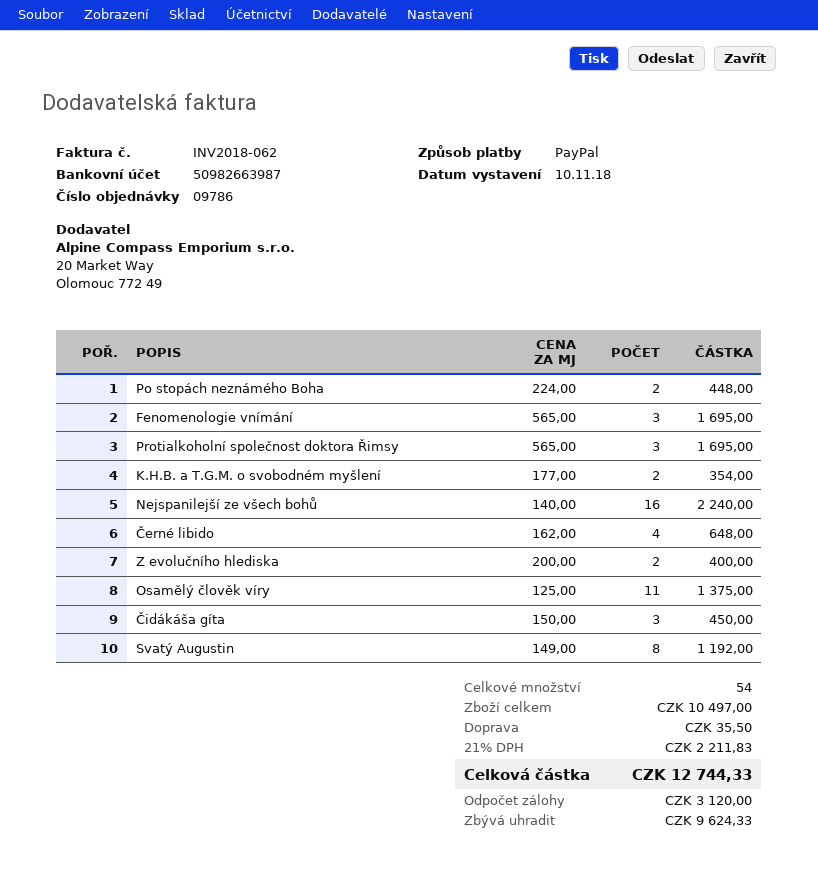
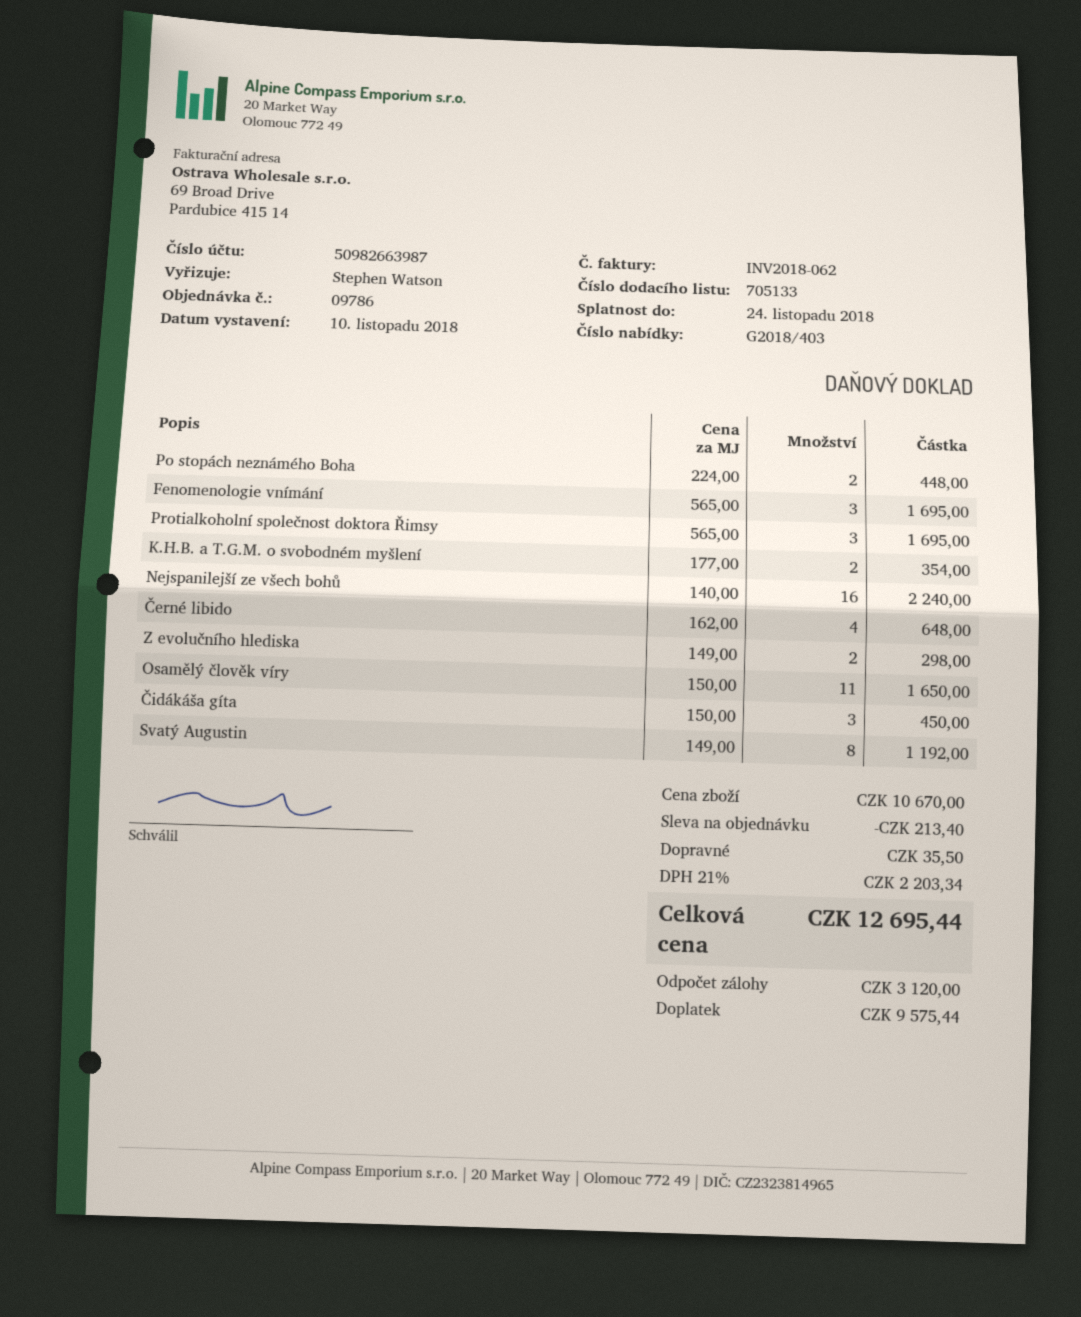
Z evolučního hlediska: 2 x 200.00 = 400.00 -> 2 x 149.00 = 298.00
Osamělý člověk víry: 11 x 125.00 = 1375.00 -> 11 x 150.00 = 1650.00
subtotal: 10497.00 -> 10670.00
discount: none -> 213.40
tax: 21% = 2211.83 -> 21% = 2203.34
total: 12744.33 -> 12695.44
balance: 9624.33 -> 9575.44

